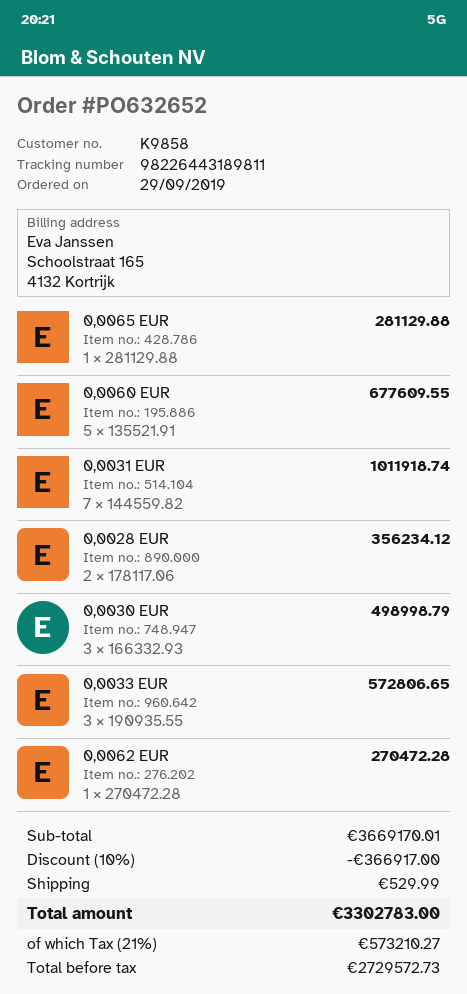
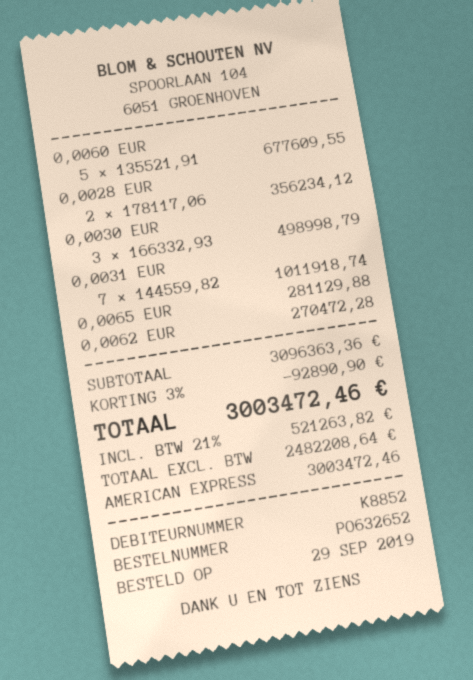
customer number: K9858 -> K8852
0,0033 EUR: 3 x 190935.55 = 572806.65 -> none
subtotal: 3669170.01 -> 3096363.36
discount: 10% = 366917.00 -> 3% = 92890.90
shipping: 529.99 -> none
net: 2729572.73 -> 2482208.64
tax: 21% = 573210.27 -> 21% = 521263.82
total: 3302783.00 -> 3003472.46

